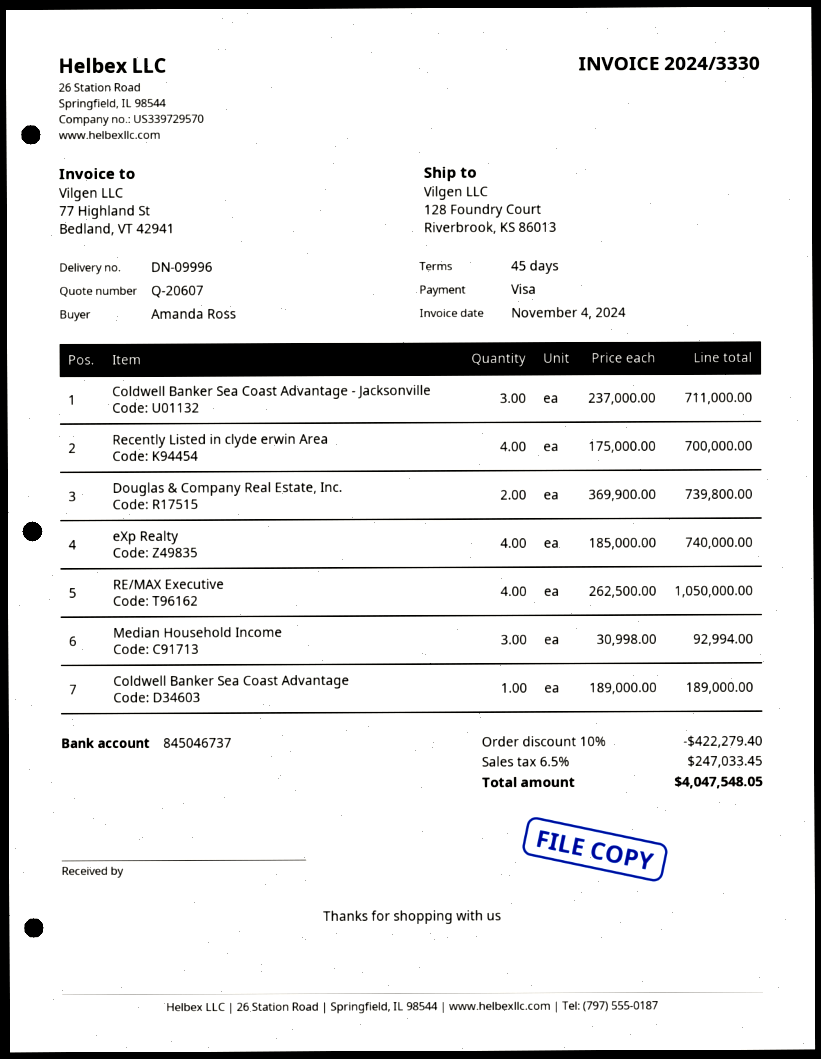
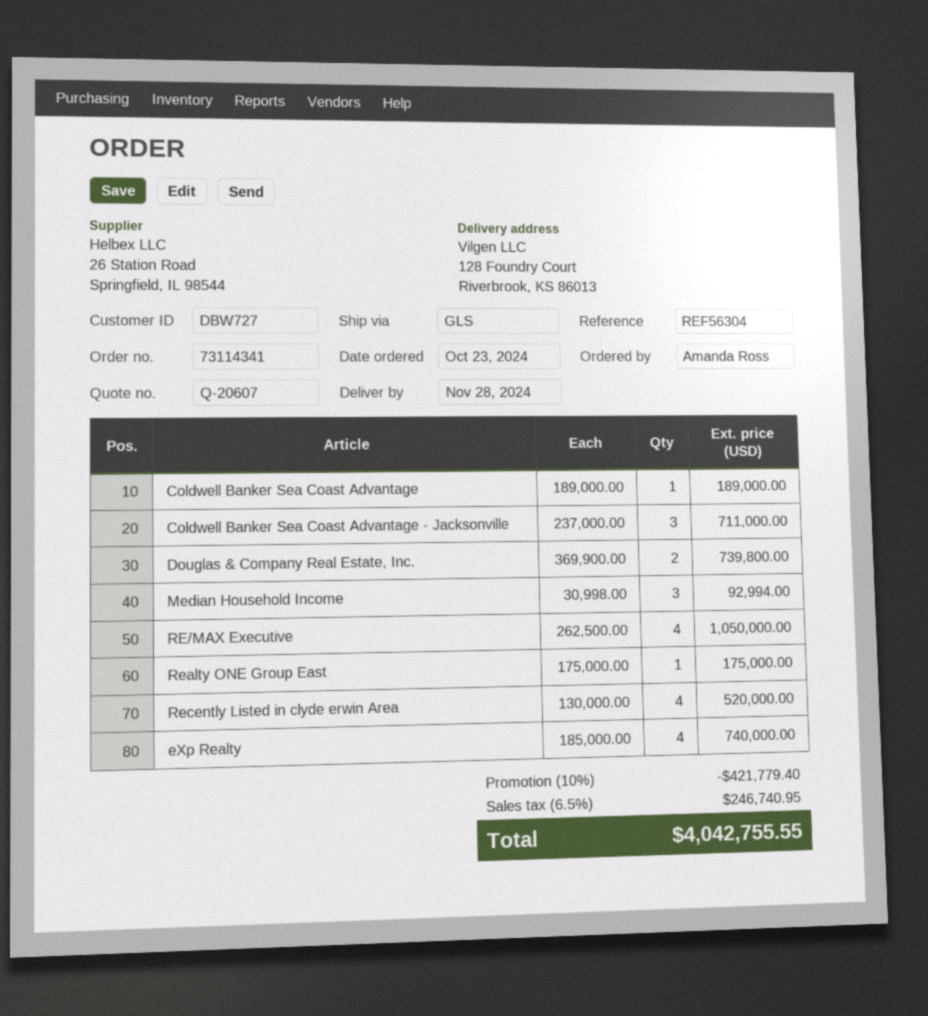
Recently Listed in clyde erwin Area: 4 x 175000.00 = 700000.00 -> 4 x 130000.00 = 520000.00
Realty ONE Group East: none -> 1 x 175000.00 = 175000.00
discount: 10% = 422279.40 -> 10% = 421779.40
tax: 6.5% = 247033.45 -> 6.5% = 246740.95
total: 4047548.05 -> 4042755.55

